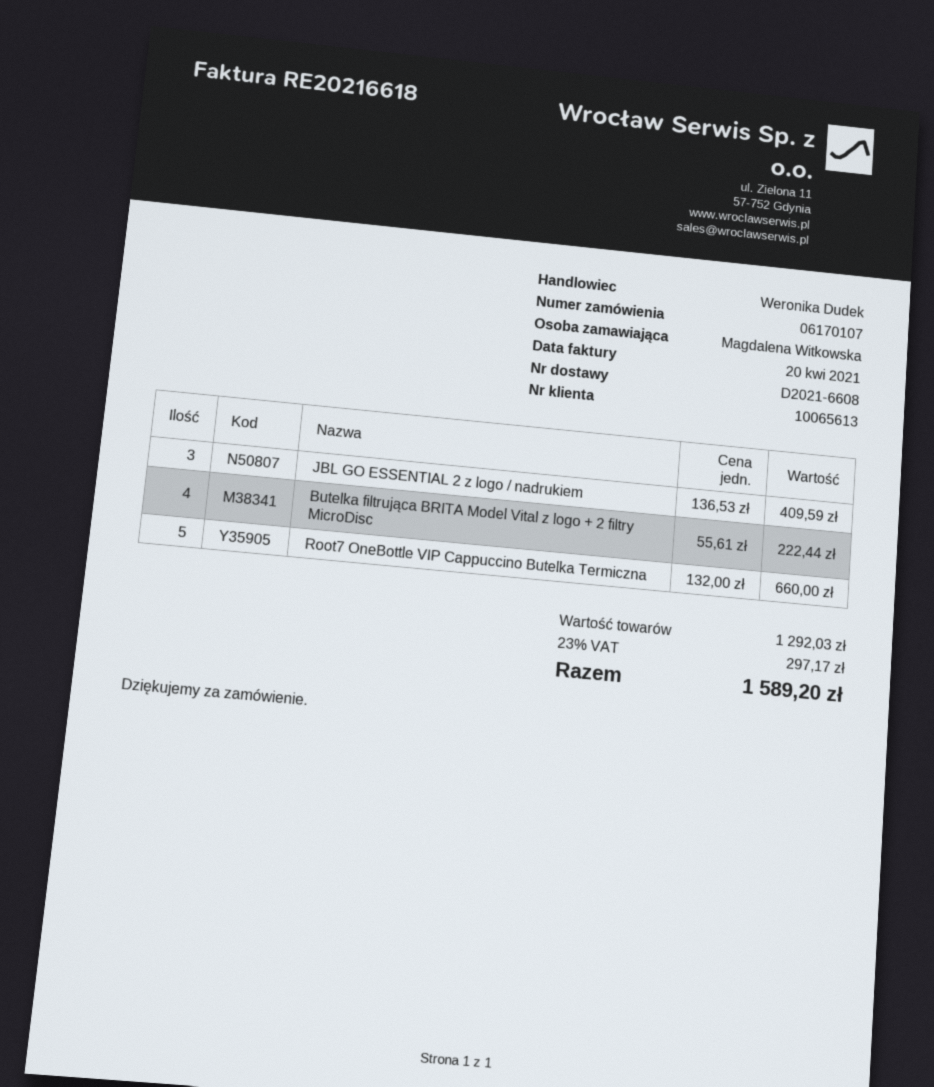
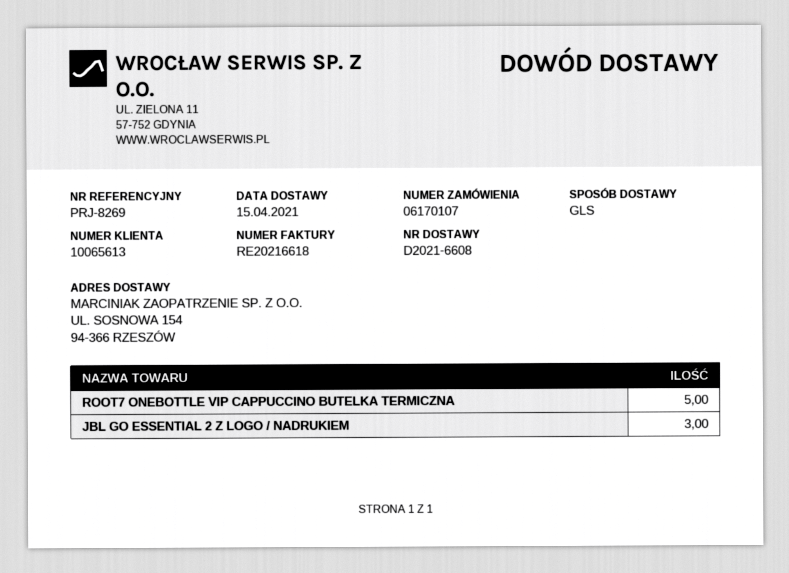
Butelka filtrująca BRITA Model Vital z logo + 2 filtry MicroDisc: 4 -> none

